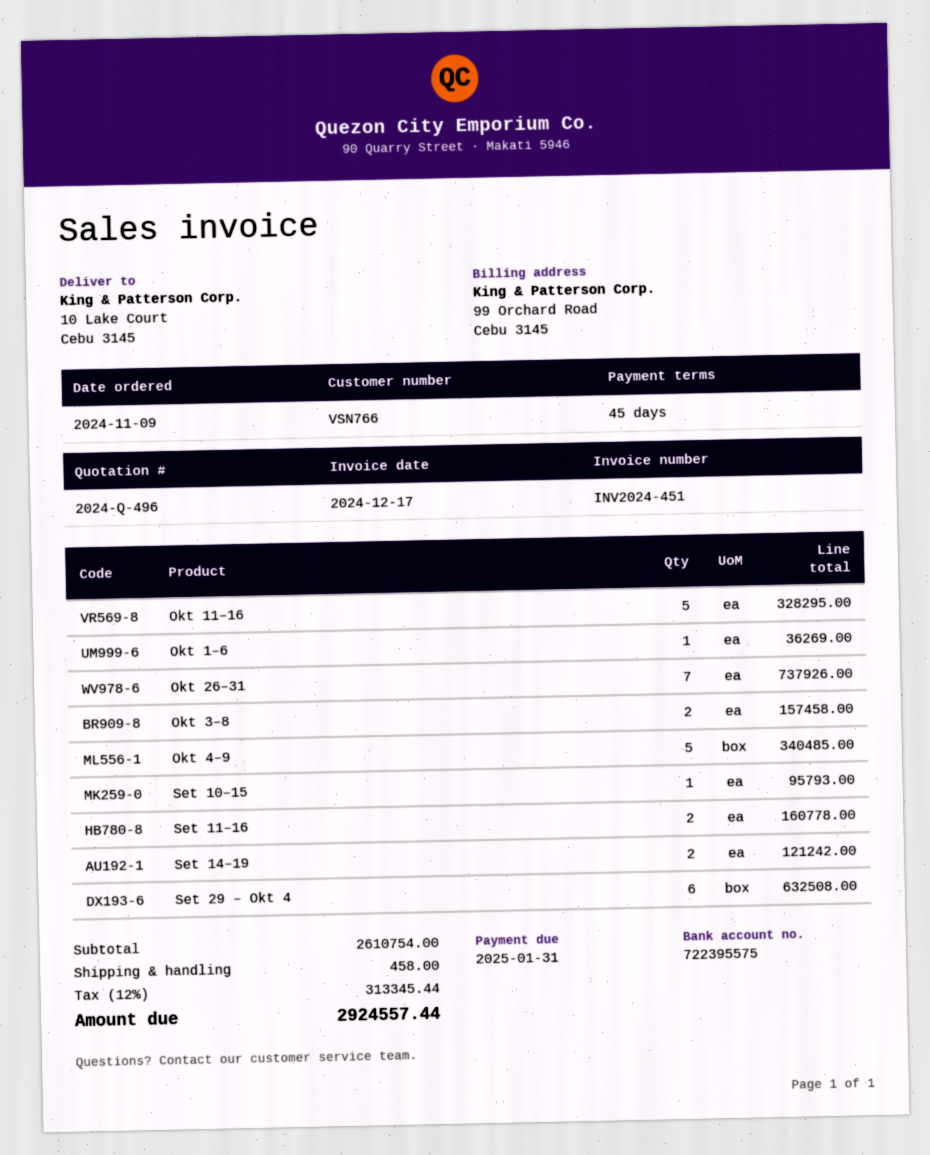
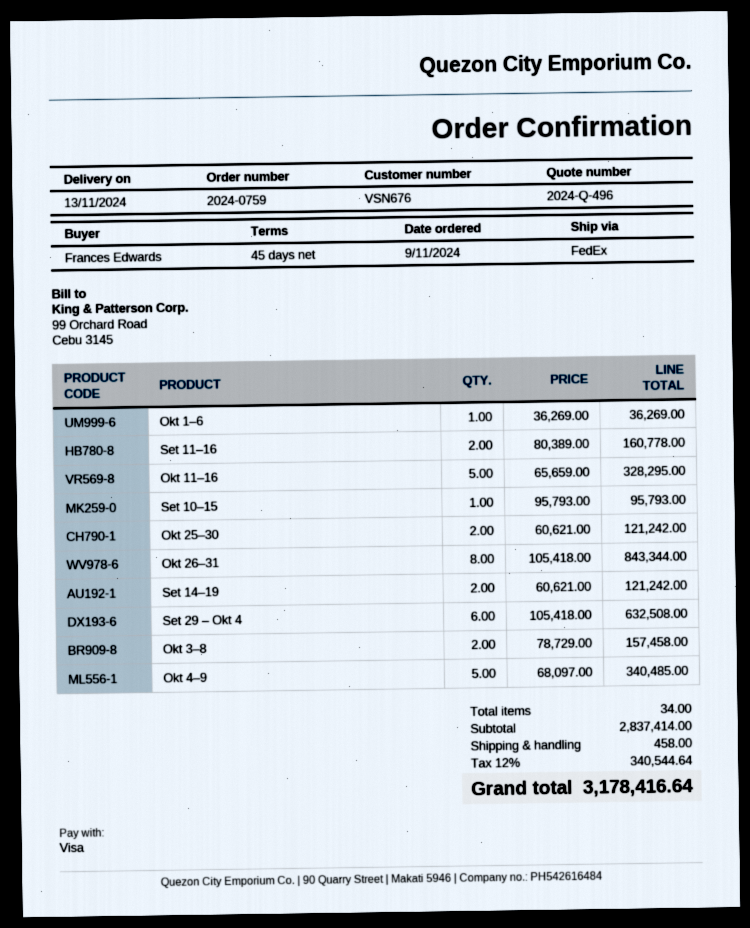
customer number: VSN766 -> VSN676
Okt 26–31: 7 for 737926.00 -> 8 for 843344.00
Okt 25–30: none -> 2 for 121242.00
subtotal: 2610754.00 -> 2837414.00
tax: 12% = 313345.44 -> 12% = 340544.64
total: 2924557.44 -> 3178416.64

